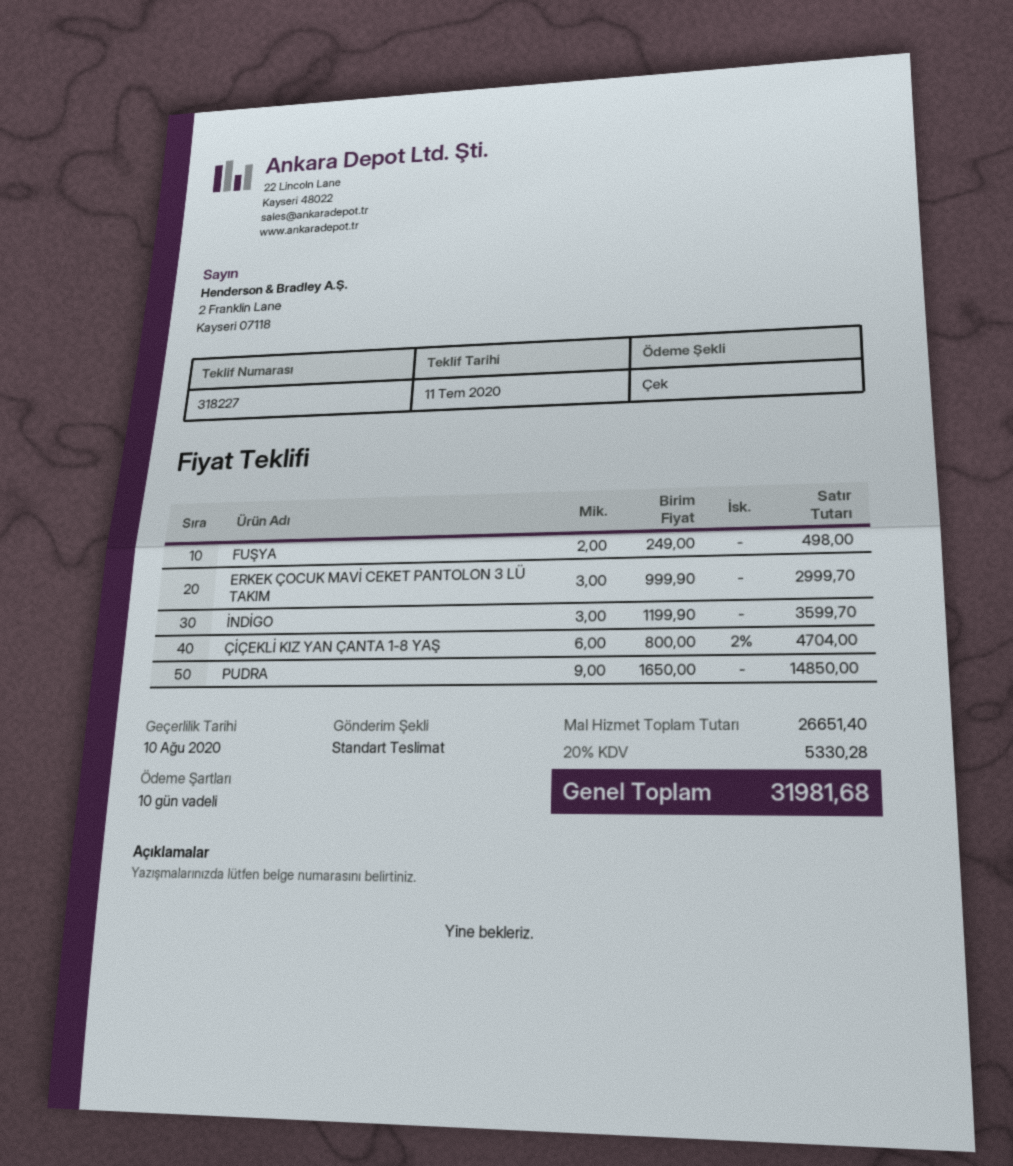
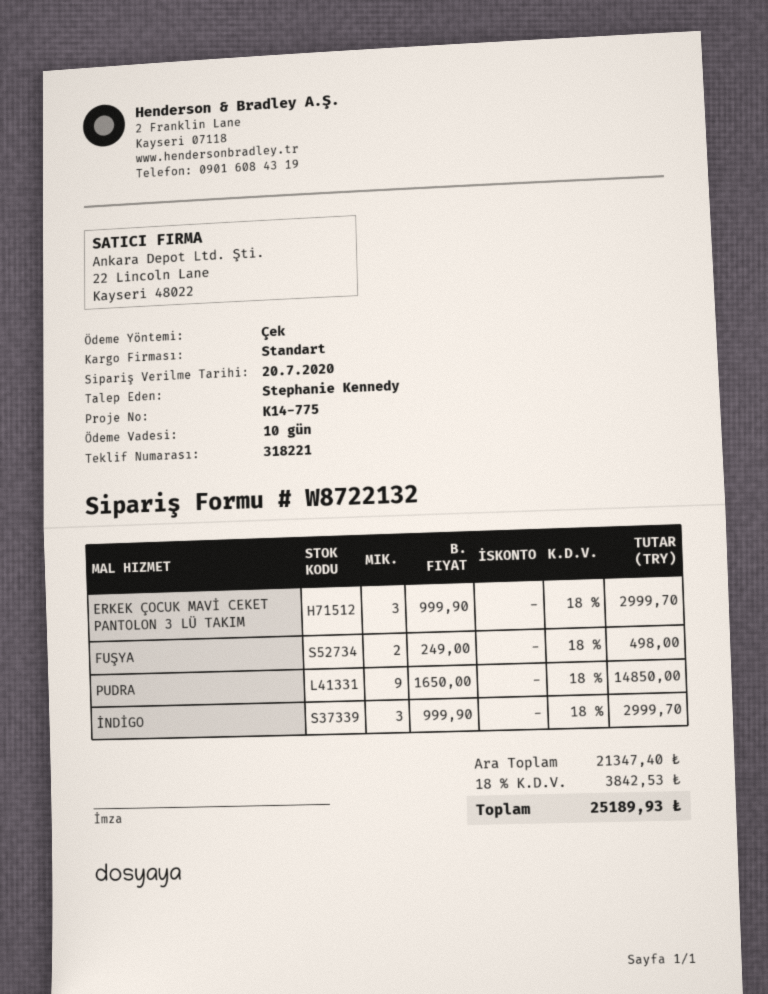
quote number: 318227 -> 318221
İNDİGO: 3 x 1199.90 = 3599.70 -> 3 x 999.90 = 2999.70
ÇİÇEKLİ KIZ YAN ÇANTA 1-8 YAŞ: 6 x 800.00 - 2% = 4704.00 -> none
subtotal: 26651.40 -> 21347.40
tax: 20% = 5330.28 -> 18% = 3842.53
total: 31981.68 -> 25189.93

